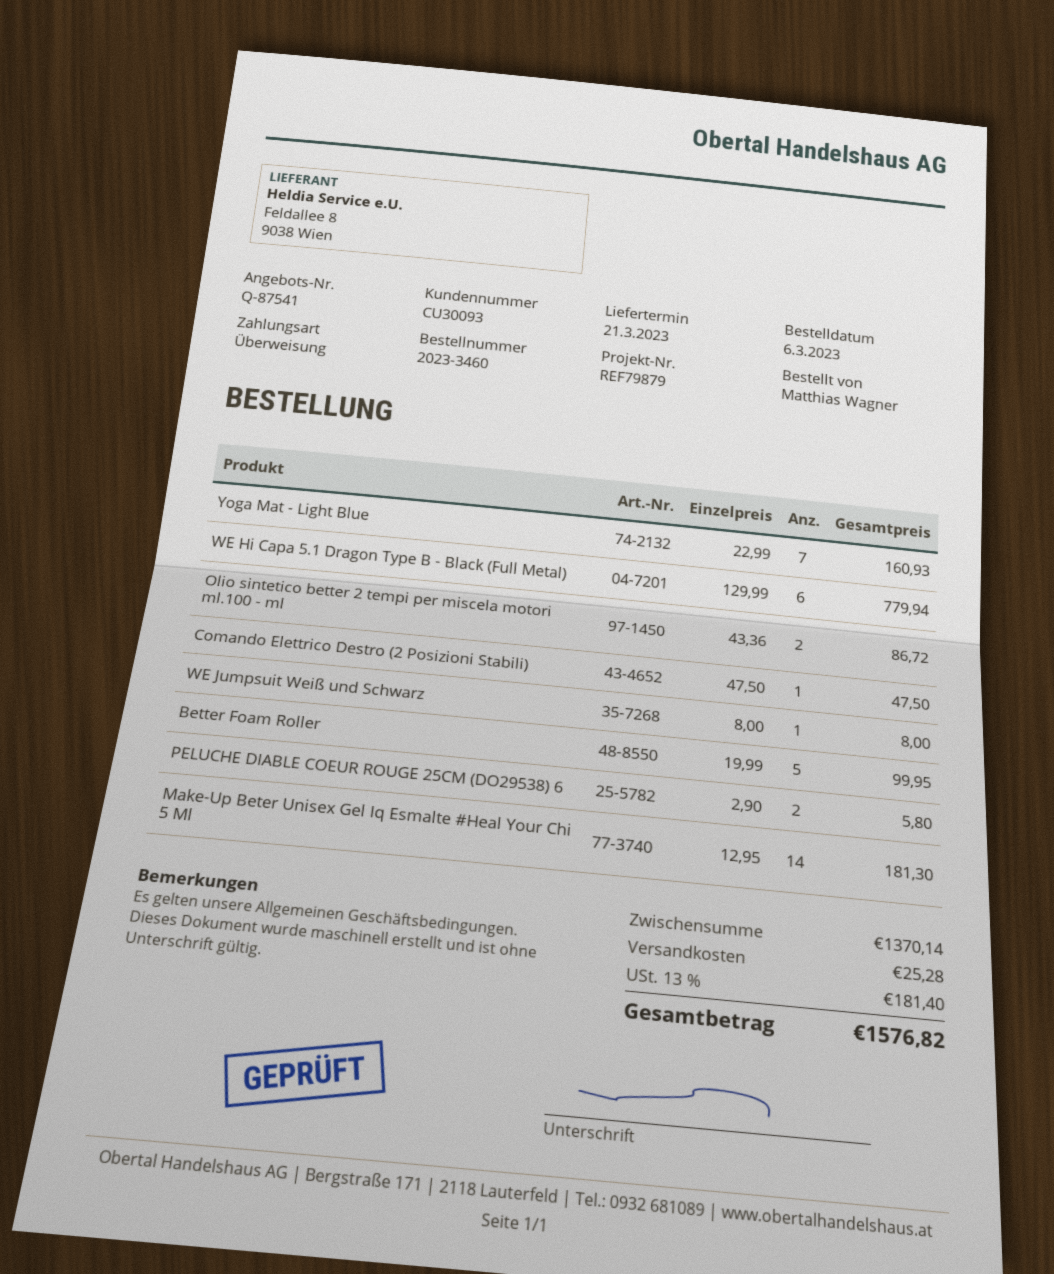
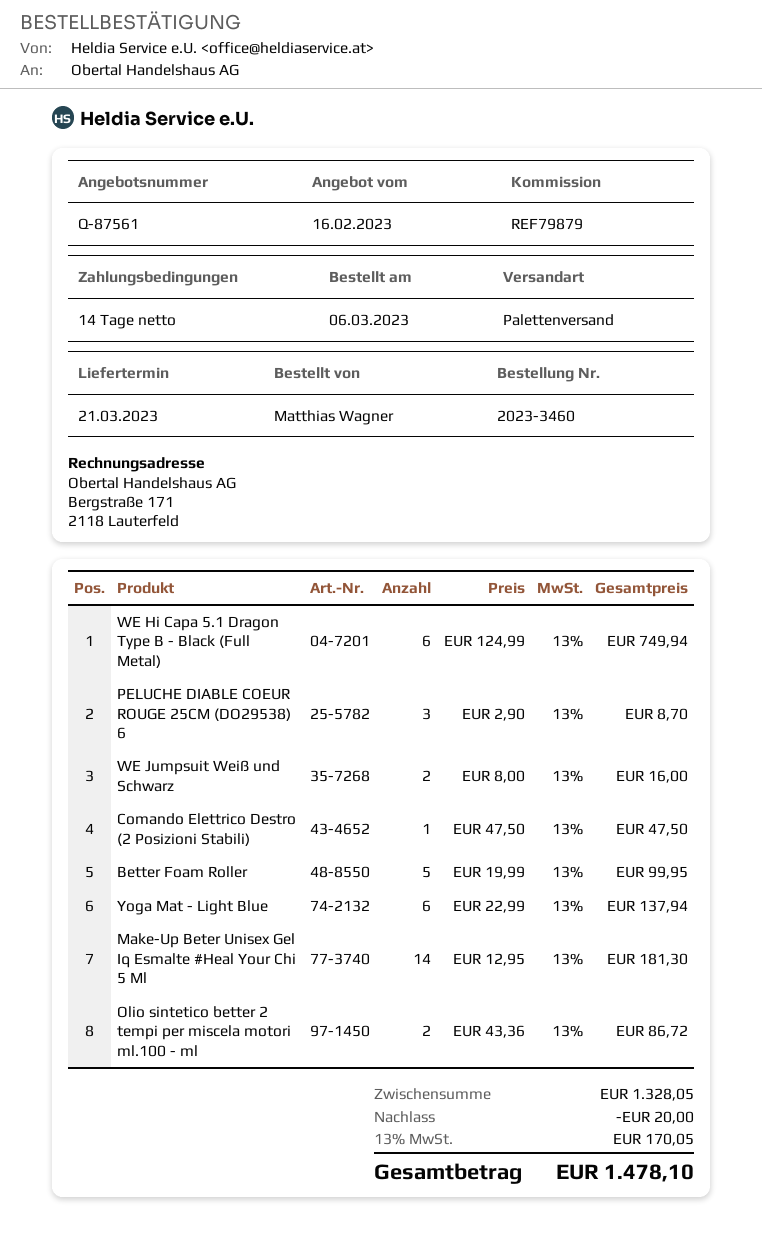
quote number: Q-87541 -> Q-87561
Yoga Mat - Light Blue: 7 x 22.99 = 160.93 -> 6 x 22.99 = 137.94
WE Hi Capa 5.1 Dragon Type B - Black (Full Metal): 6 x 129.99 = 779.94 -> 6 x 124.99 = 749.94
WE Jumpsuit Weiß und Schwarz: 1 x 8.00 = 8.00 -> 2 x 8.00 = 16.00
PELUCHE DIABLE COEUR ROUGE 25CM (DO29538) 6: 2 x 2.90 = 5.80 -> 3 x 2.90 = 8.70
subtotal: 1370.14 -> 1328.05
discount: none -> 20.00
shipping: 25.28 -> none
tax: 13% = 181.40 -> 13% = 170.05
total: 1576.82 -> 1478.10

